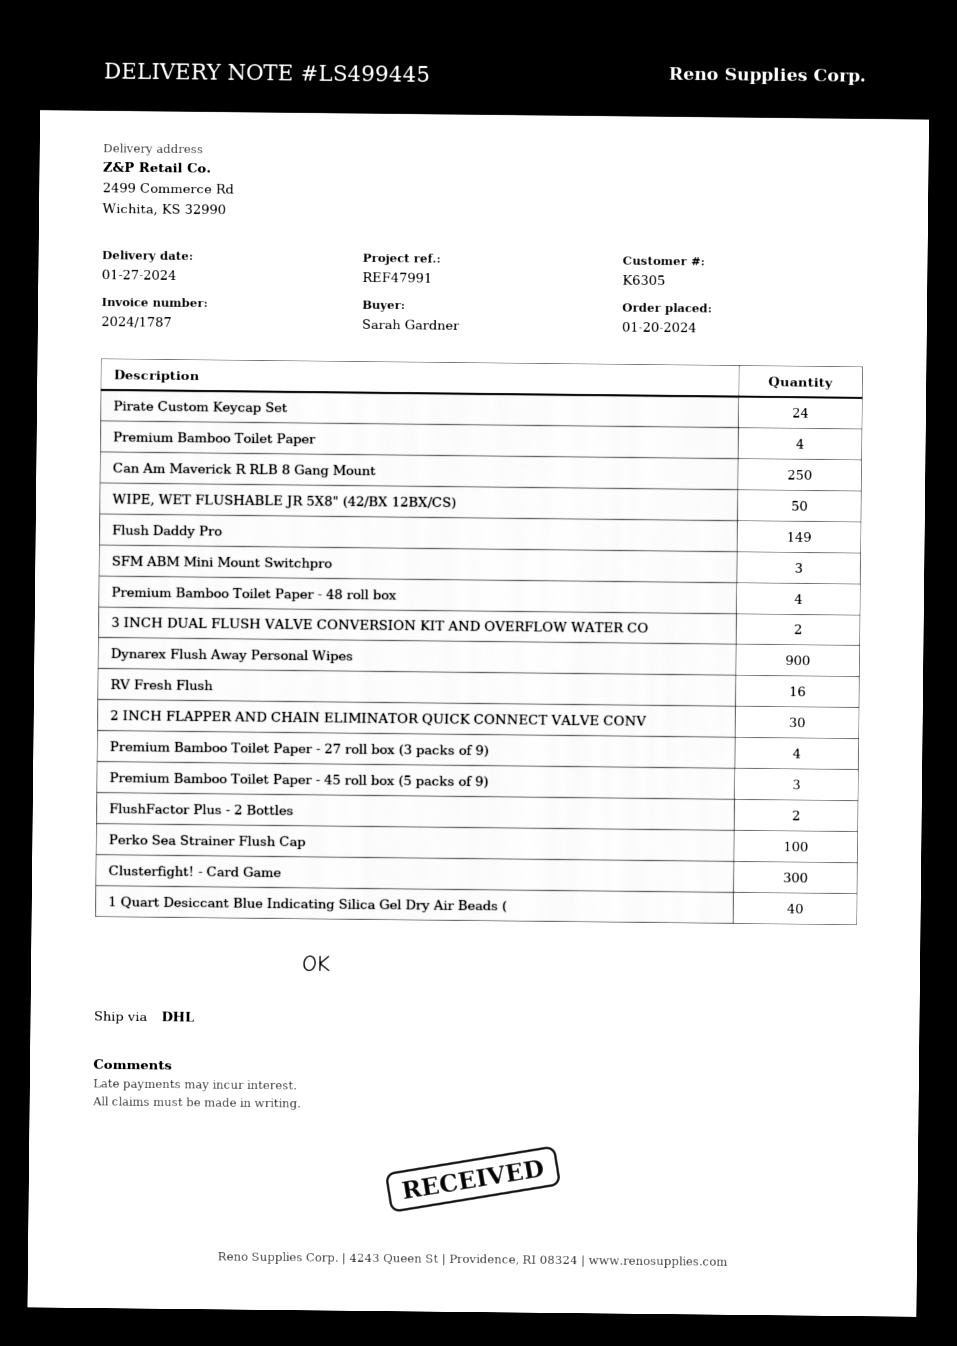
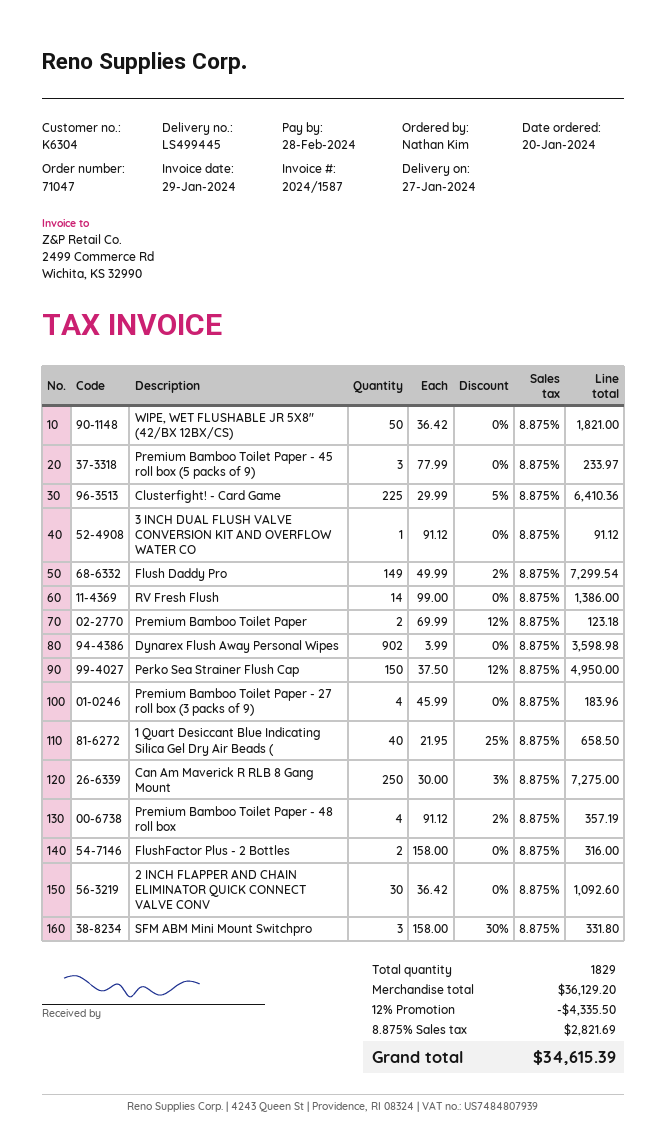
invoice number: 2024/1787 -> 2024/1587
customer number: K6305 -> K6304
ordered by: Sarah Gardner -> Nathan Kim
Pirate Custom Keycap Set: 24 -> none
Premium Bamboo Toilet Paper: 4 -> 2
3 INCH DUAL FLUSH VALVE CONVERSION KIT AND OVERFLOW WATER CO: 2 -> 1
Dynarex Flush Away Personal Wipes: 900 -> 902
RV Fresh Flush: 16 -> 14
Perko Sea Strainer Flush Cap: 100 -> 150
Clusterfight! - Card Game: 300 -> 225

